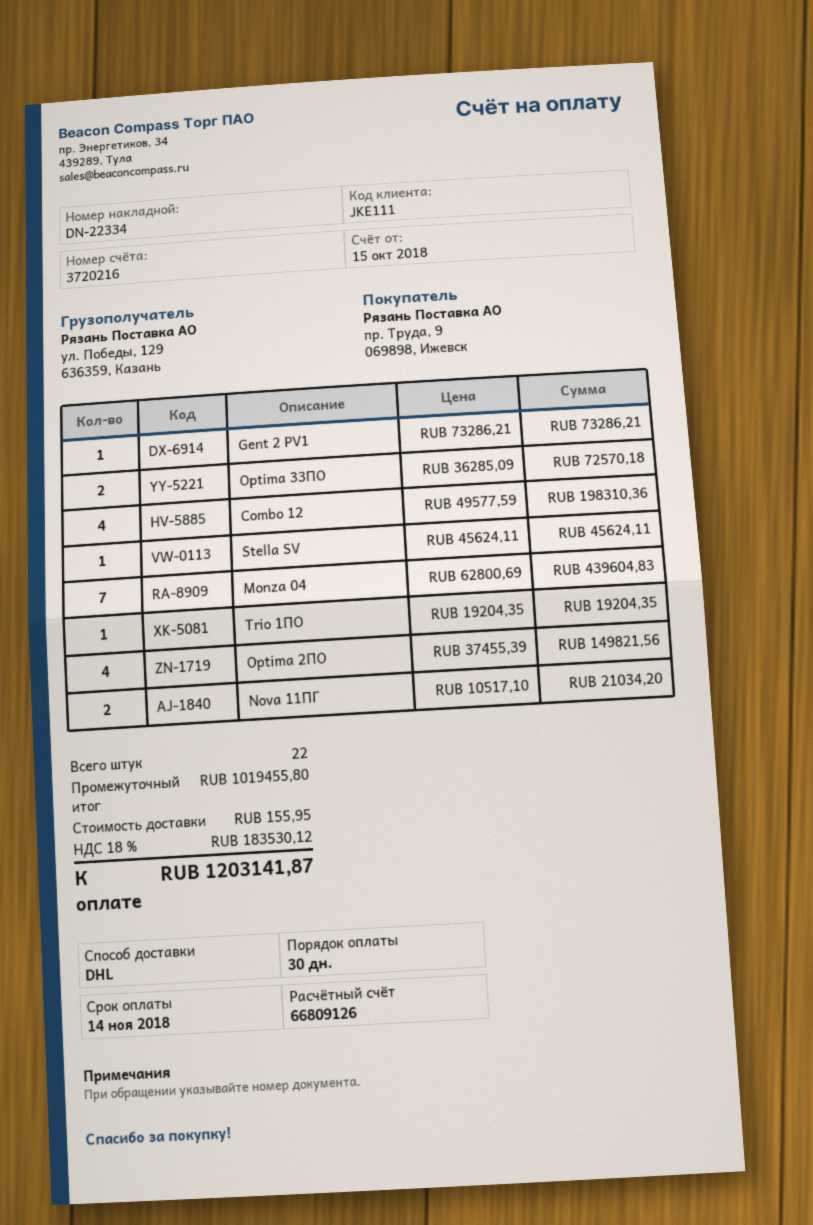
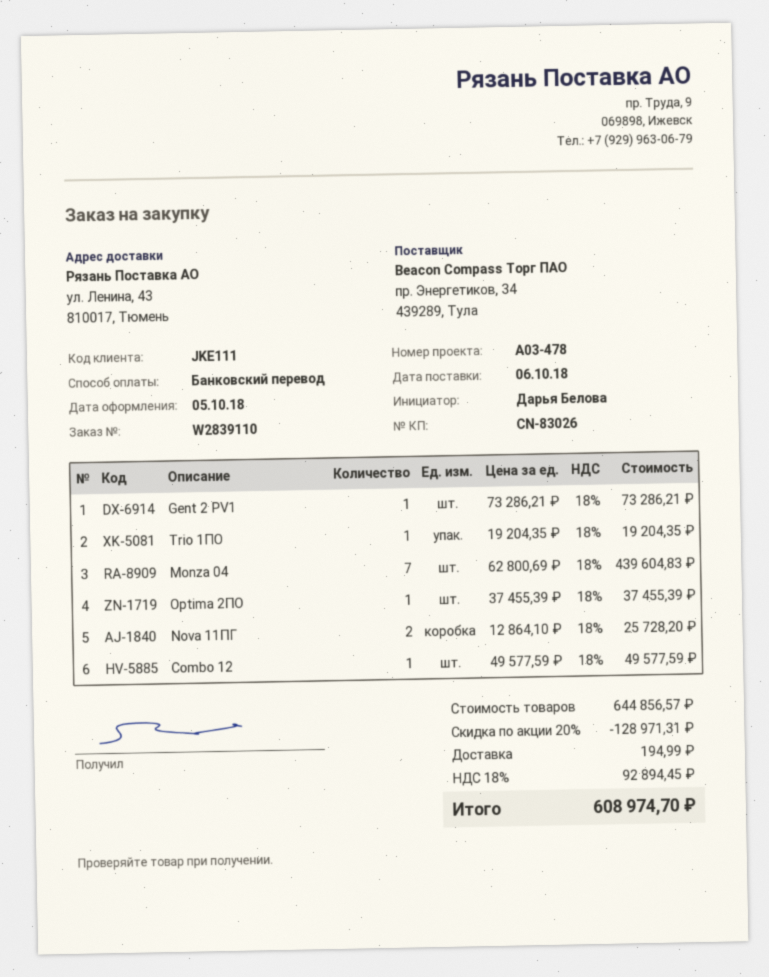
ship to: ул. Победы, 129, 636359, Казань -> ул. Ленина, 43, 810017, Тюмень
Optima 33ПО: 2 x 36285.09 = 72570.18 -> none
Combo 12: 4 x 49577.59 = 198310.36 -> 1 x 49577.59 = 49577.59
Stella SV: 1 x 45624.11 = 45624.11 -> none
Optima 2ПО: 4 x 37455.39 = 149821.56 -> 1 x 37455.39 = 37455.39
Nova 11ПГ: 2 x 10517.10 = 21034.20 -> 2 x 12864.10 = 25728.20
subtotal: 1019455.80 -> 644856.57
discount: none -> 20% = 128971.31
shipping: 155.95 -> 194.99
tax: 18% = 183530.12 -> 18% = 92894.45
total: 1203141.87 -> 608974.70

